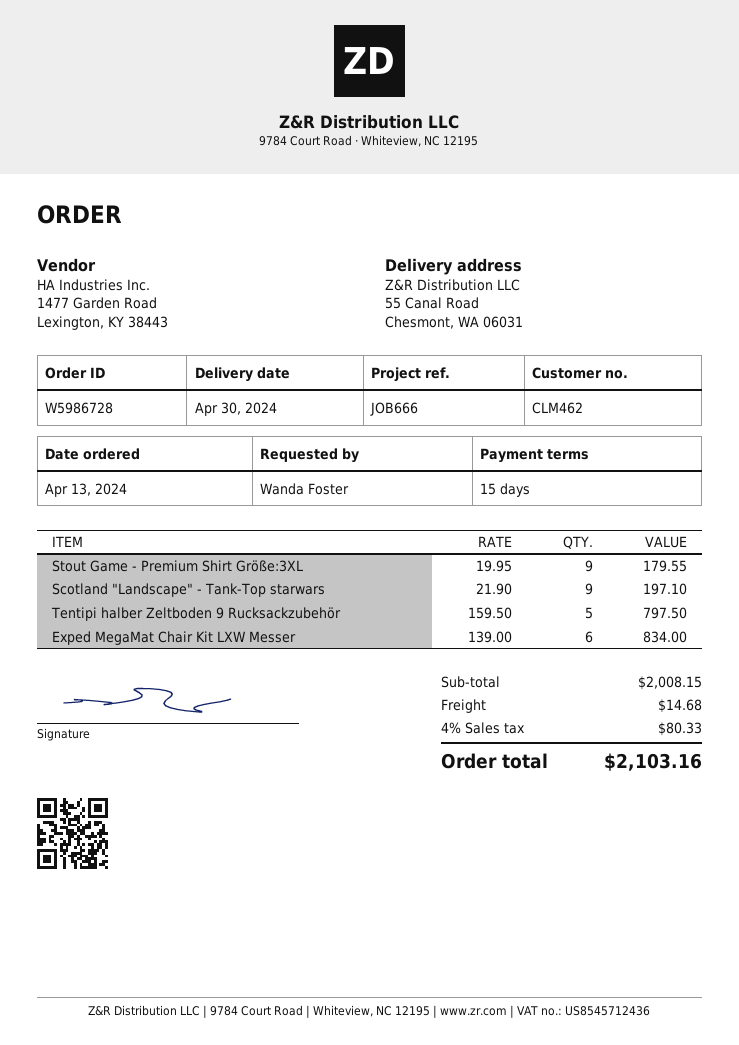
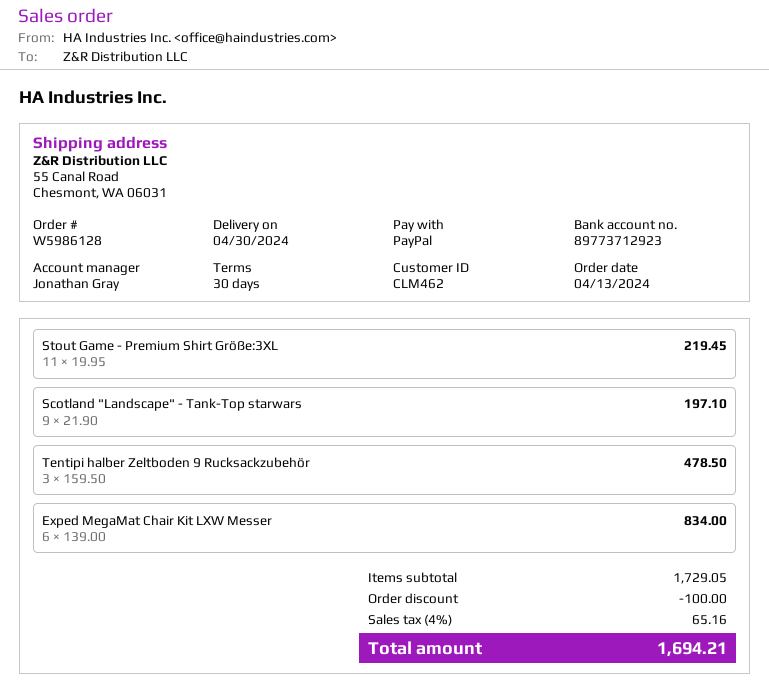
order number: W5986728 -> W5986128
payment terms: 15 days -> 30 days
Stout Game - Premium Shirt Größe:3XL: 9 x 19.95 = 179.55 -> 11 x 19.95 = 219.45
Tentipi halber Zeltboden 9 Rucksackzubehör: 5 x 159.50 = 797.50 -> 3 x 159.50 = 478.50
subtotal: 2008.15 -> 1729.05
discount: none -> 100.00
shipping: 14.68 -> none
tax: 4% = 80.33 -> 4% = 65.16
total: 2103.16 -> 1694.21

